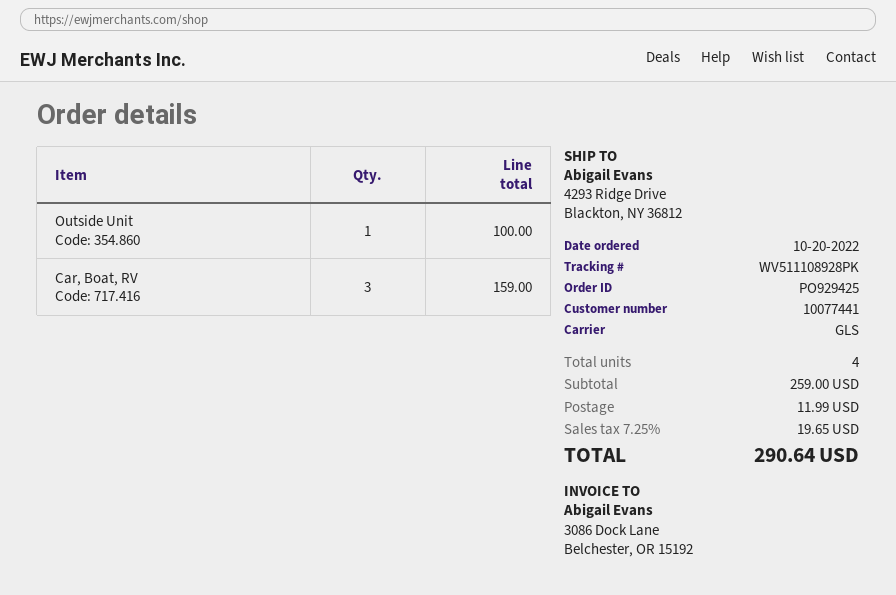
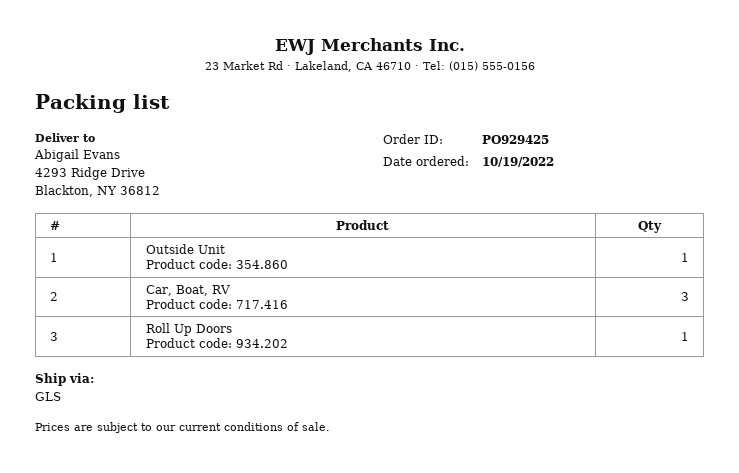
order date: 2022-10-20 -> 2022-10-19
Roll Up Doors: none -> 1

